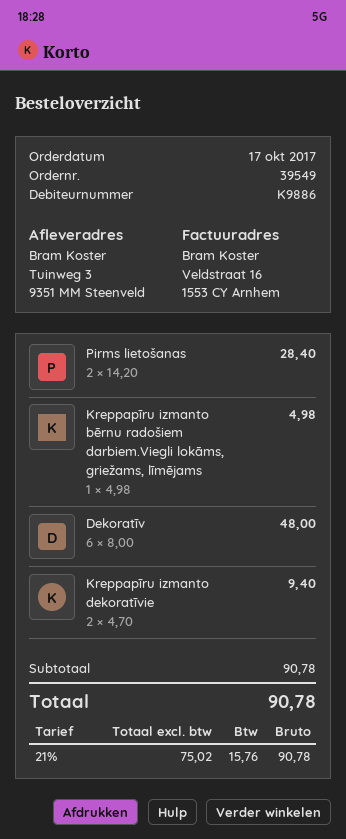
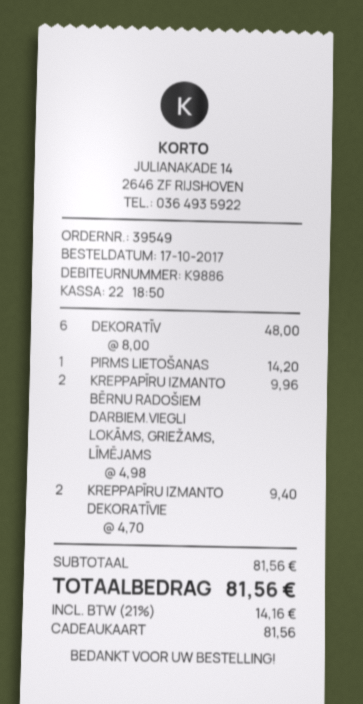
Pirms lietošanas: 2 x 14.20 = 28.40 -> 1 x 14.20 = 14.20
Kreppapīru izmanto bērnu radošiem darbiem.Viegli lokāms, griežams, līmējams: 1 x 4.98 = 4.98 -> 2 x 4.98 = 9.96
subtotal: 90.78 -> 81.56
tax: 21% = 15.76 -> 21% = 14.16
total: 90.78 -> 81.56

